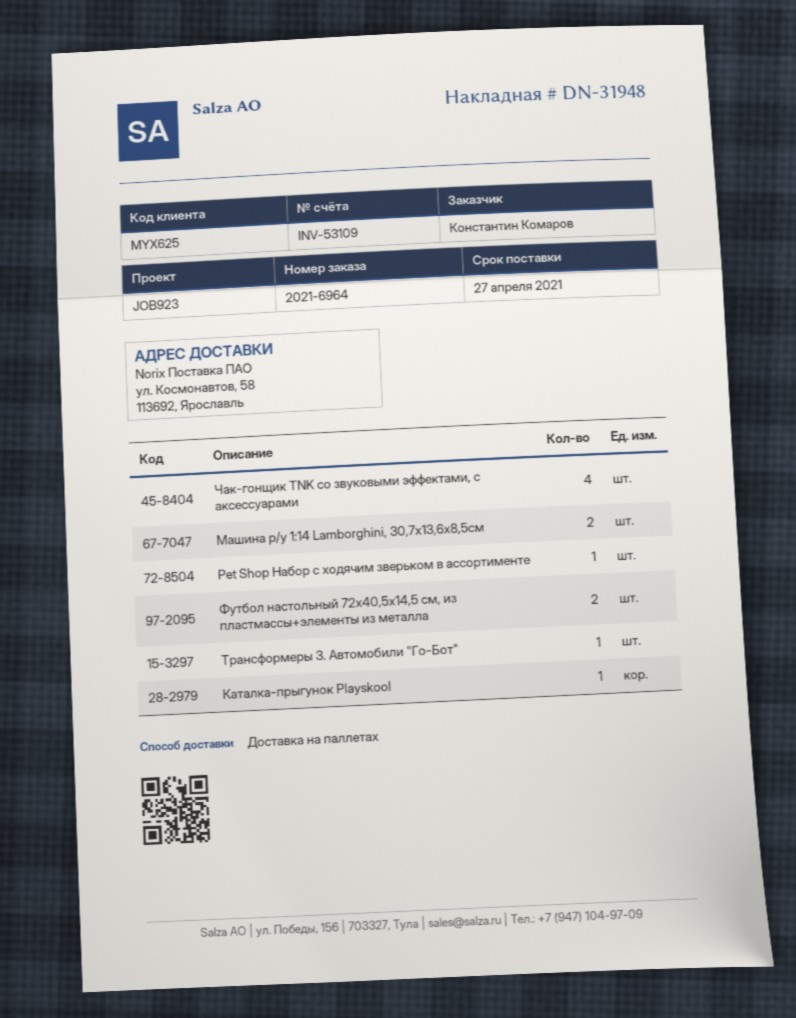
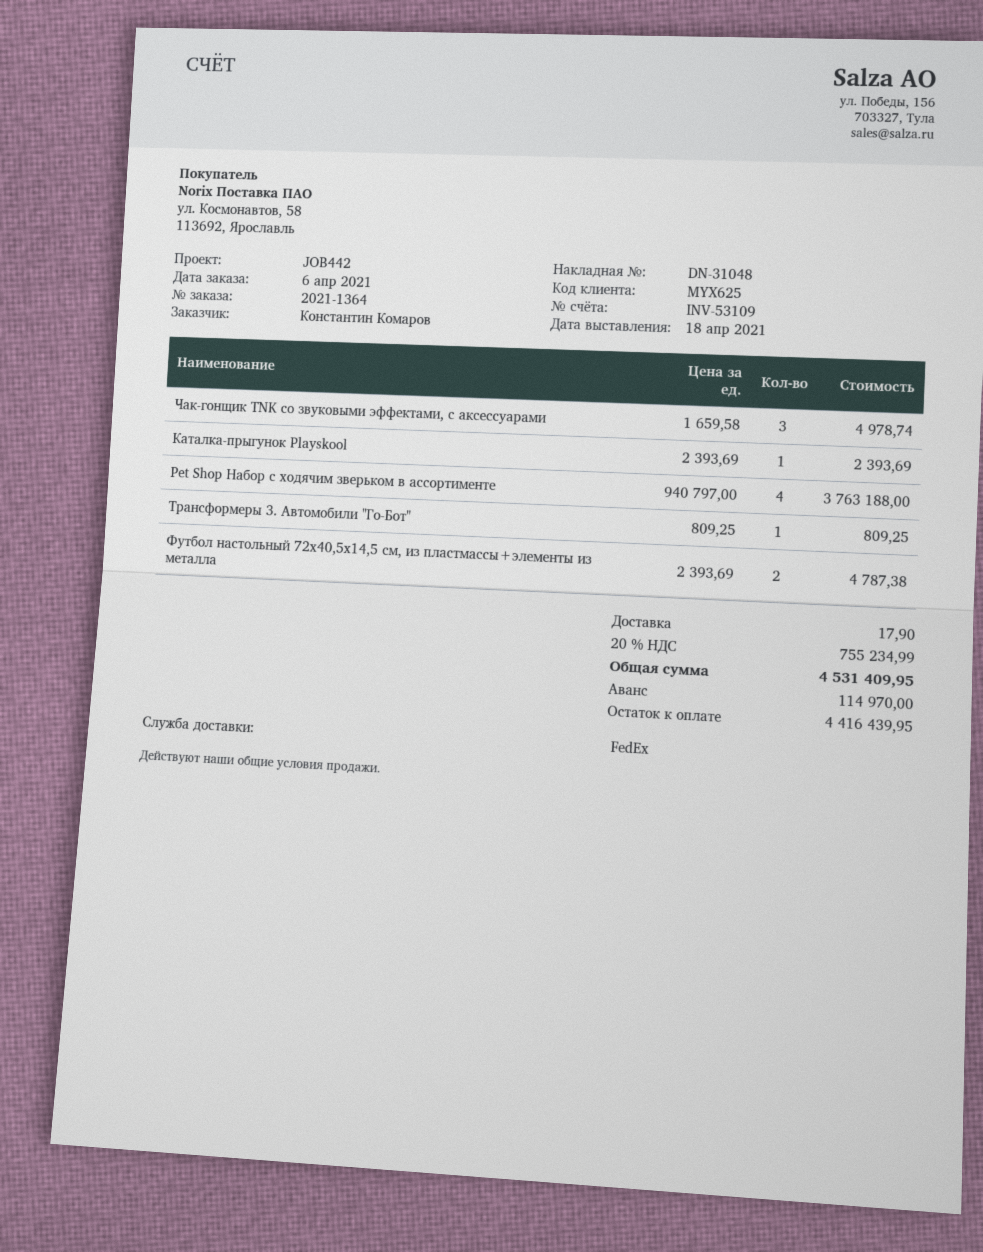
order number: 2021-6964 -> 2021-1364
delivery note number: DN-31948 -> DN-31048
reference: JOB923 -> JOB442
shipping method: pallet freight -> FedEx
Чак-гонщик TNK со звуковыми эффектами, c аксессуарами: 4 -> 3
Машина р/у 1:14 Lamborghini, 30,7х13,6х8,5см: 2 -> none
Pet Shop Набор с ходячим зверьком в ассортименте: 1 -> 4

